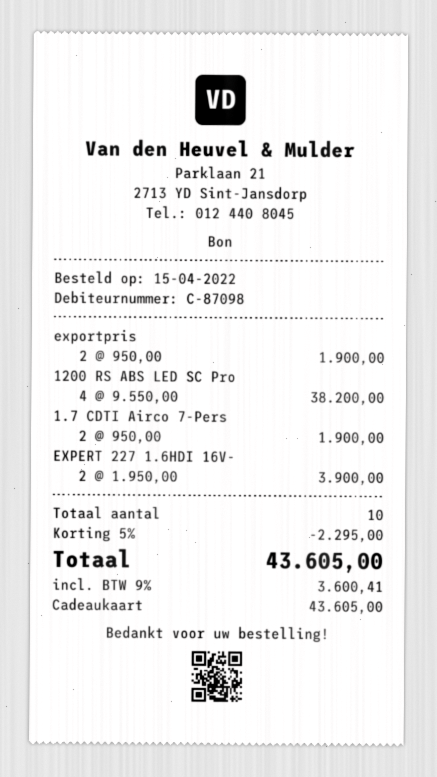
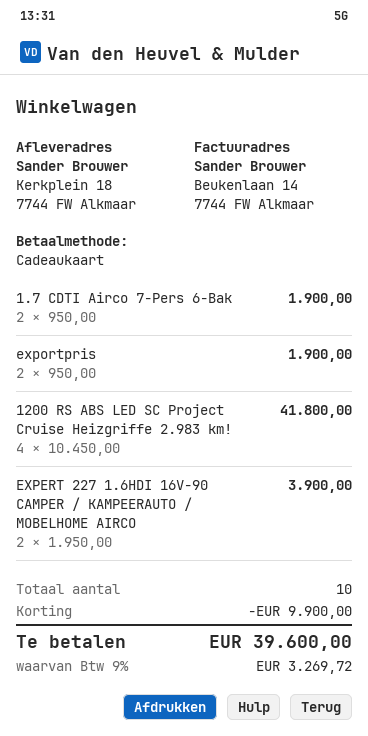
1200 RS ABS LED SC Pro: 4 x 9550.00 = 38200.00 -> 4 x 10450.00 = 41800.00
discount: 2295.00 -> 9900.00
tax: 9% = 3600.41 -> 9% = 3269.72
total: 43605.00 -> 39600.00

